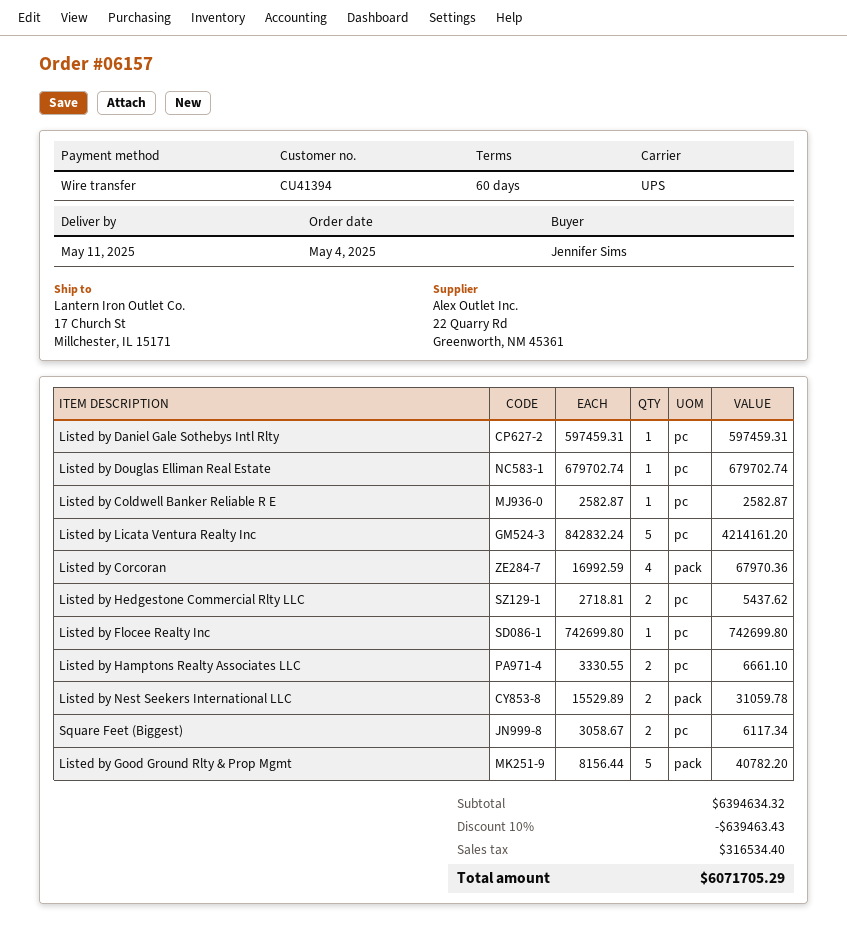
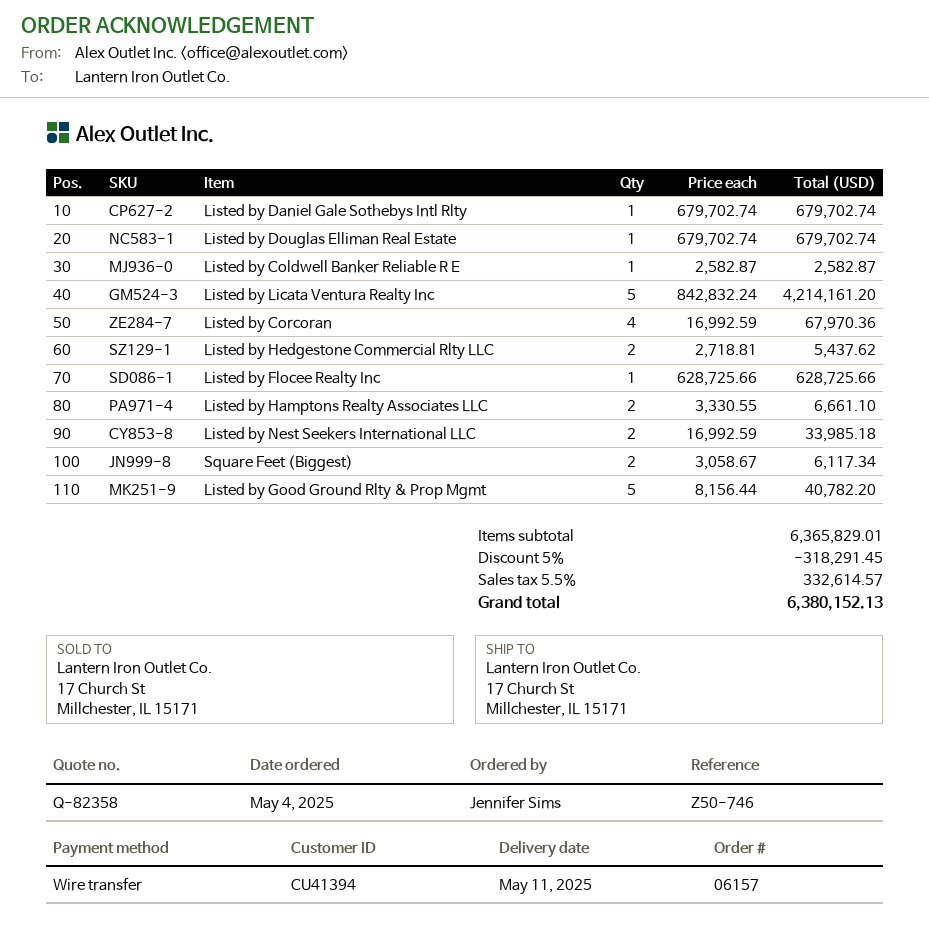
Listed by Daniel Gale Sothebys Intl Rlty: 1 x 597459.31 = 597459.31 -> 1 x 679702.74 = 679702.74
Listed by Flocee Realty Inc: 1 x 742699.80 = 742699.80 -> 1 x 628725.66 = 628725.66
Listed by Nest Seekers International LLC: 2 x 15529.89 = 31059.78 -> 2 x 16992.59 = 33985.18
subtotal: 6394634.32 -> 6365829.01
discount: 10% = 639463.43 -> 5% = 318291.45
tax: 316534.40 -> 332614.57
total: 6071705.29 -> 6380152.13

